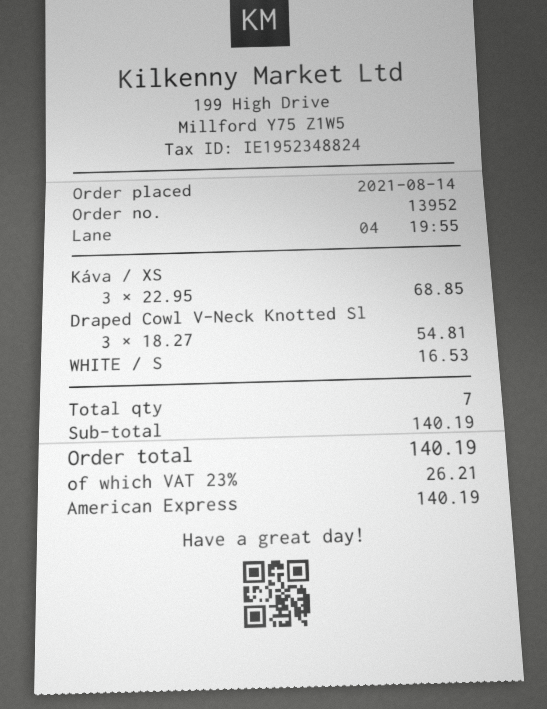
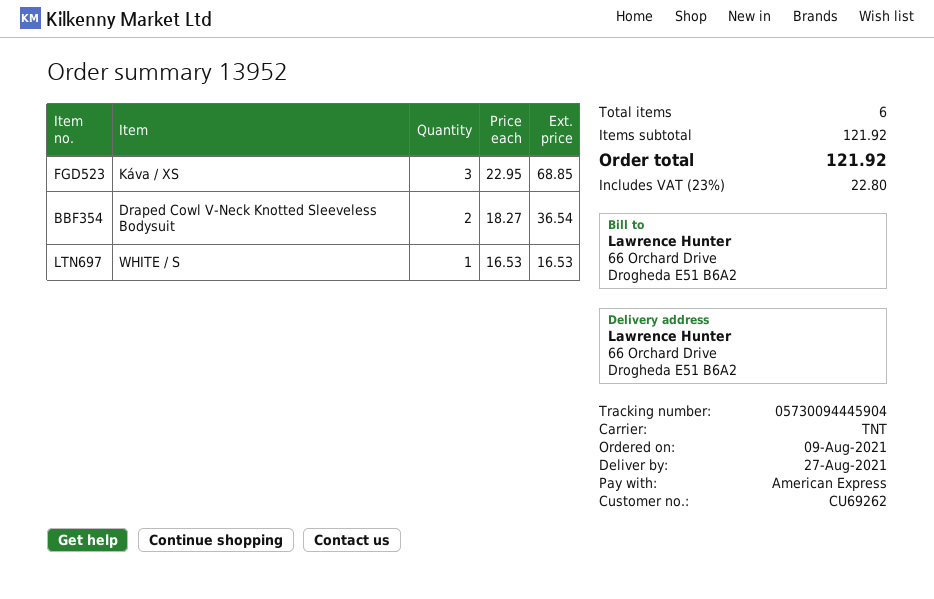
order date: 2021-08-14 -> 2021-08-09
Draped Cowl V-Neck Knotted Sl: 3 x 18.27 = 54.81 -> 2 x 18.27 = 36.54
total quantity: 7 -> 6
subtotal: 140.19 -> 121.92
tax: 23% = 26.21 -> 23% = 22.80
total: 140.19 -> 121.92

